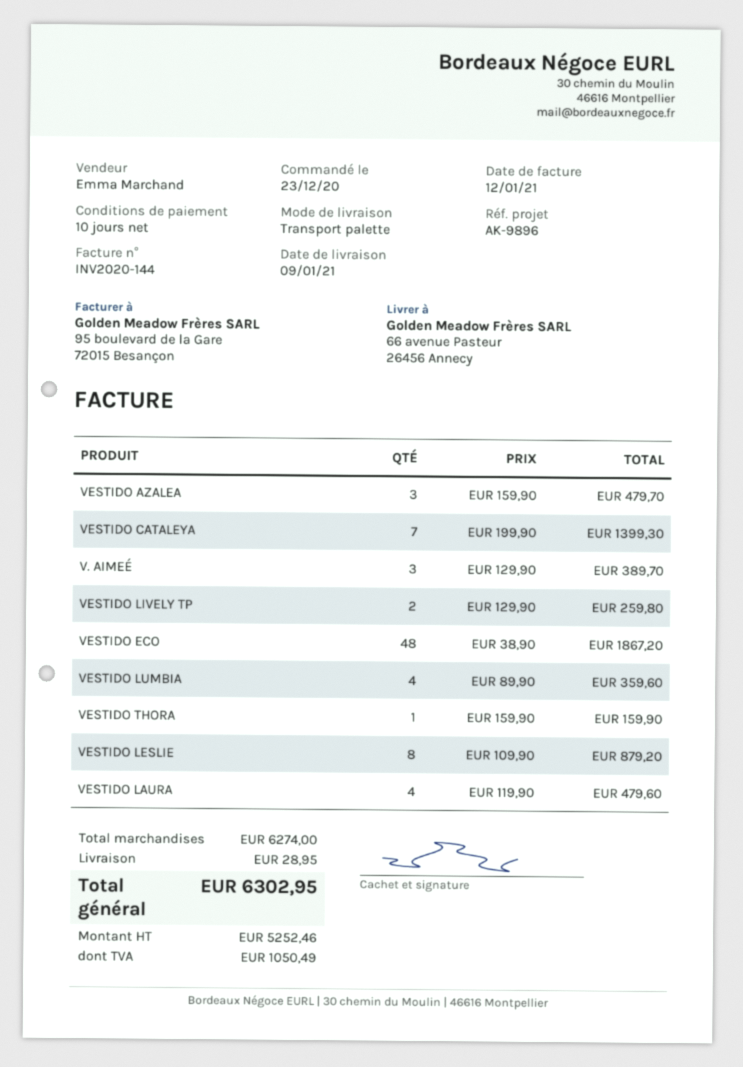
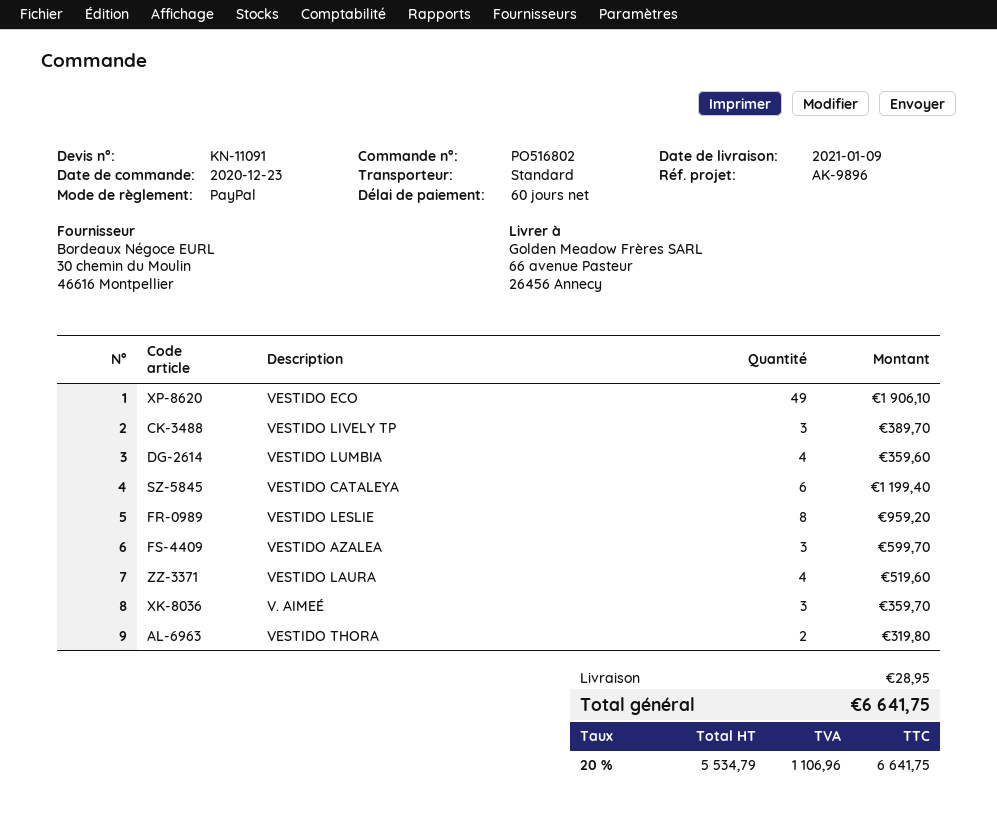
payment terms: 10 days -> 60 days
shipping method: pallet freight -> standard
VESTIDO AZALEA: 3 for 479.70 -> 3 for 599.70
VESTIDO CATALEYA: 7 for 1399.30 -> 6 for 1199.40
V. AIMEÉ: 3 for 389.70 -> 3 for 359.70
VESTIDO LIVELY TP: 2 for 259.80 -> 3 for 389.70
VESTIDO ECO: 48 for 1867.20 -> 49 for 1906.10
VESTIDO THORA: 1 for 159.90 -> 2 for 319.80
VESTIDO LESLIE: 8 for 879.20 -> 8 for 959.20
VESTIDO LAURA: 4 for 479.60 -> 4 for 519.60
net: 5252.46 -> 5534.79
tax: 1050.49 -> 1106.96
total: 6302.95 -> 6641.75

